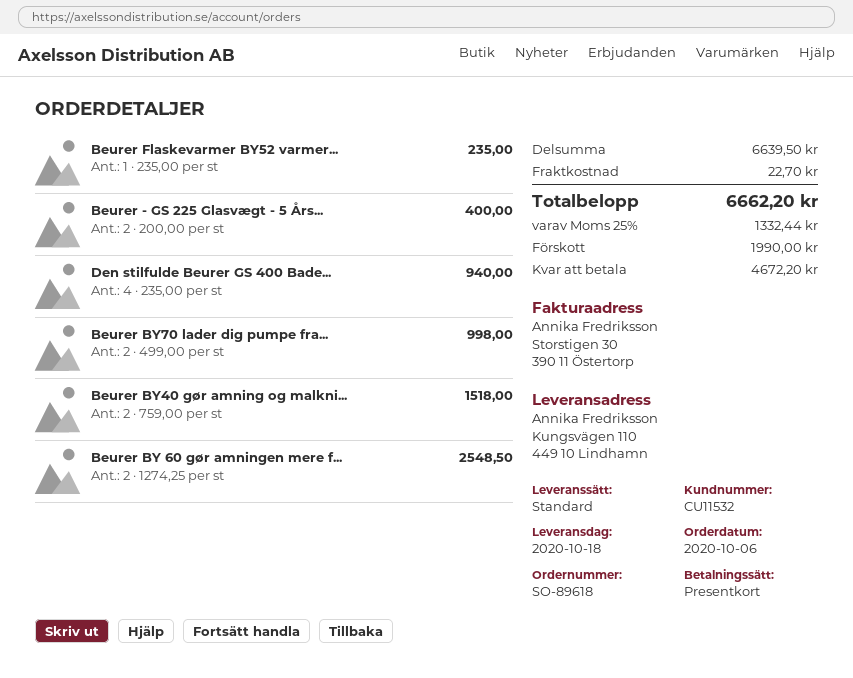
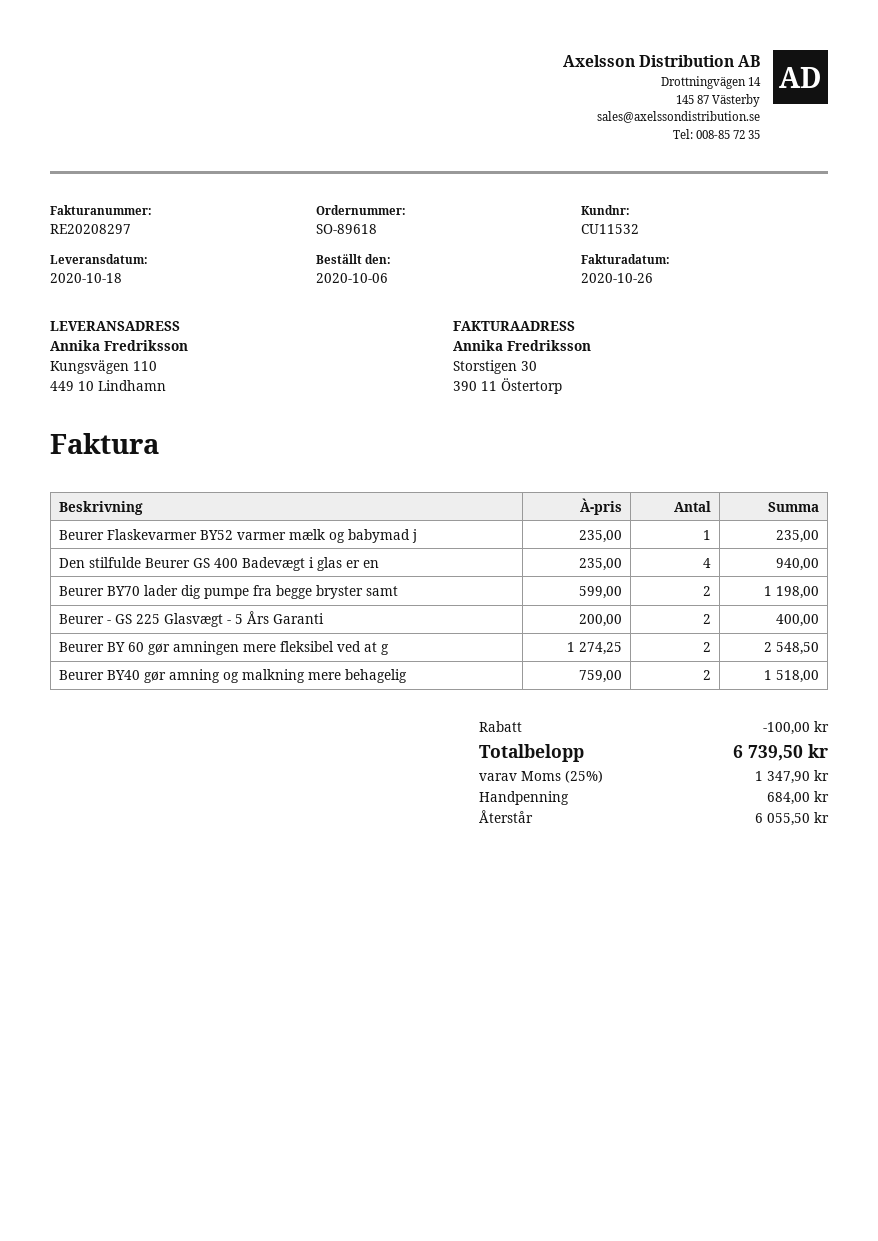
Beurer BY70 lader dig pumpe fra...: 2 x 499.00 = 998.00 -> 2 x 599.00 = 1198.00
discount: none -> 100.00
shipping: 22.70 -> none
tax: 25% = 1332.44 -> 25% = 1347.90
total: 6662.20 -> 6739.50
deposit: 1990.00 -> 684.00
balance: 4672.20 -> 6055.50

